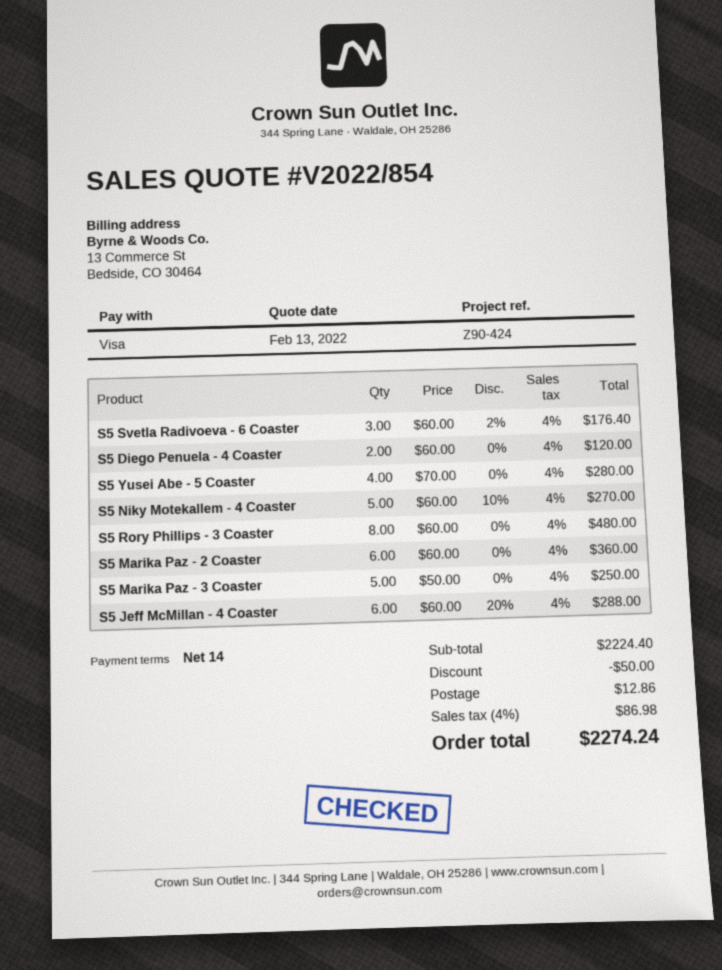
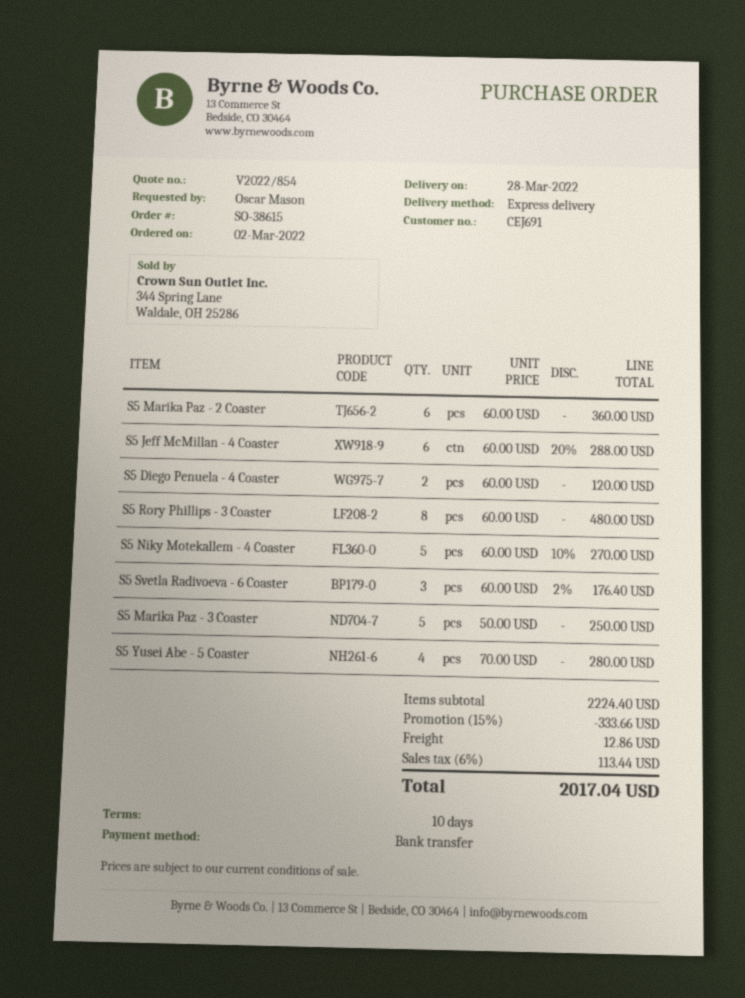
payment terms: 14 days -> 10 days
payment method: Visa -> bank transfer
discount: 50.00 -> 333.66
tax: 4% = 86.98 -> 6% = 113.44
total: 2274.24 -> 2017.04

